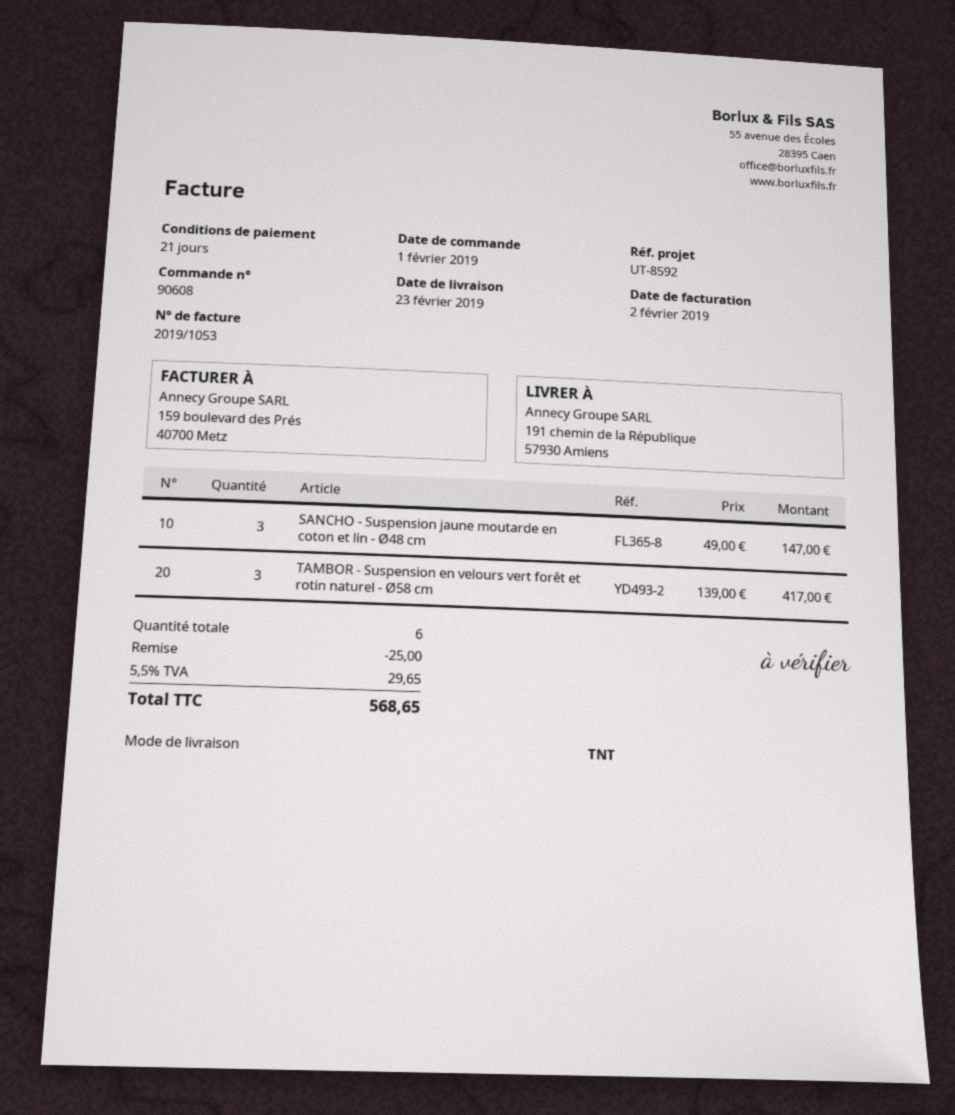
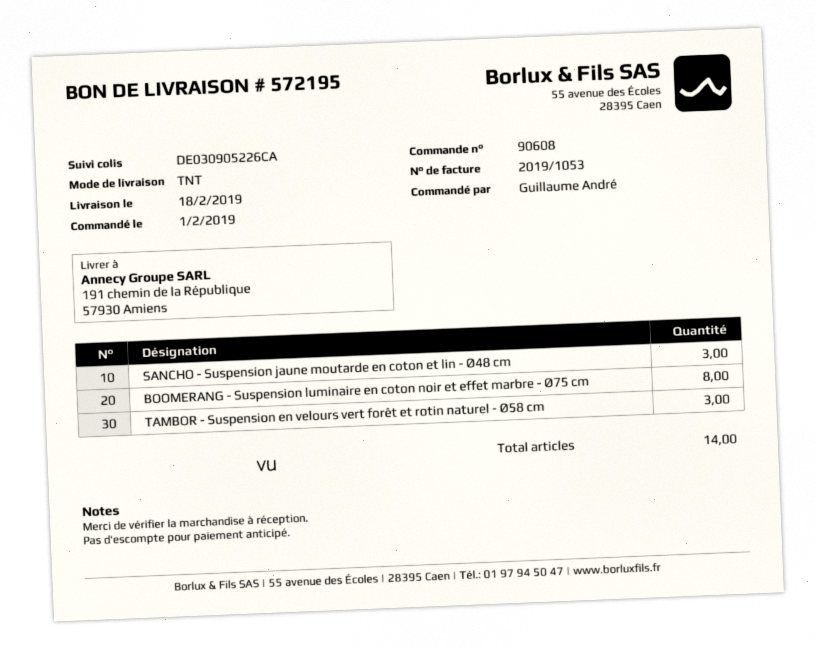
delivery date: 2019-02-23 -> 2019-02-18
BOOMERANG - Suspension luminaire en coton noir et effet marbre - Ø75 cm: none -> 8
total quantity: 6 -> 14

